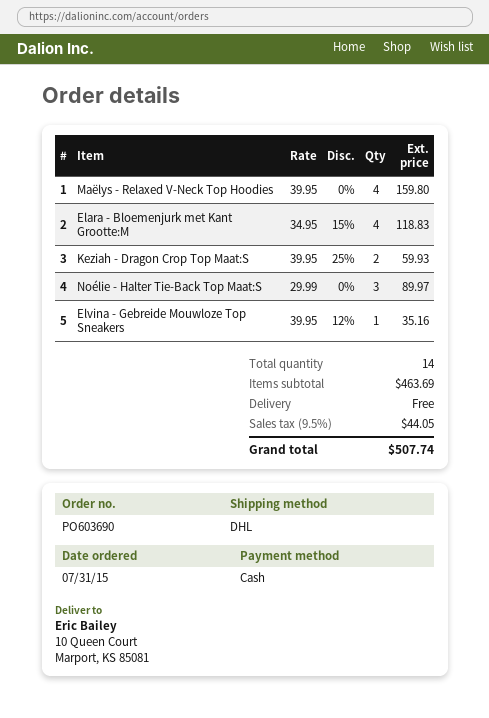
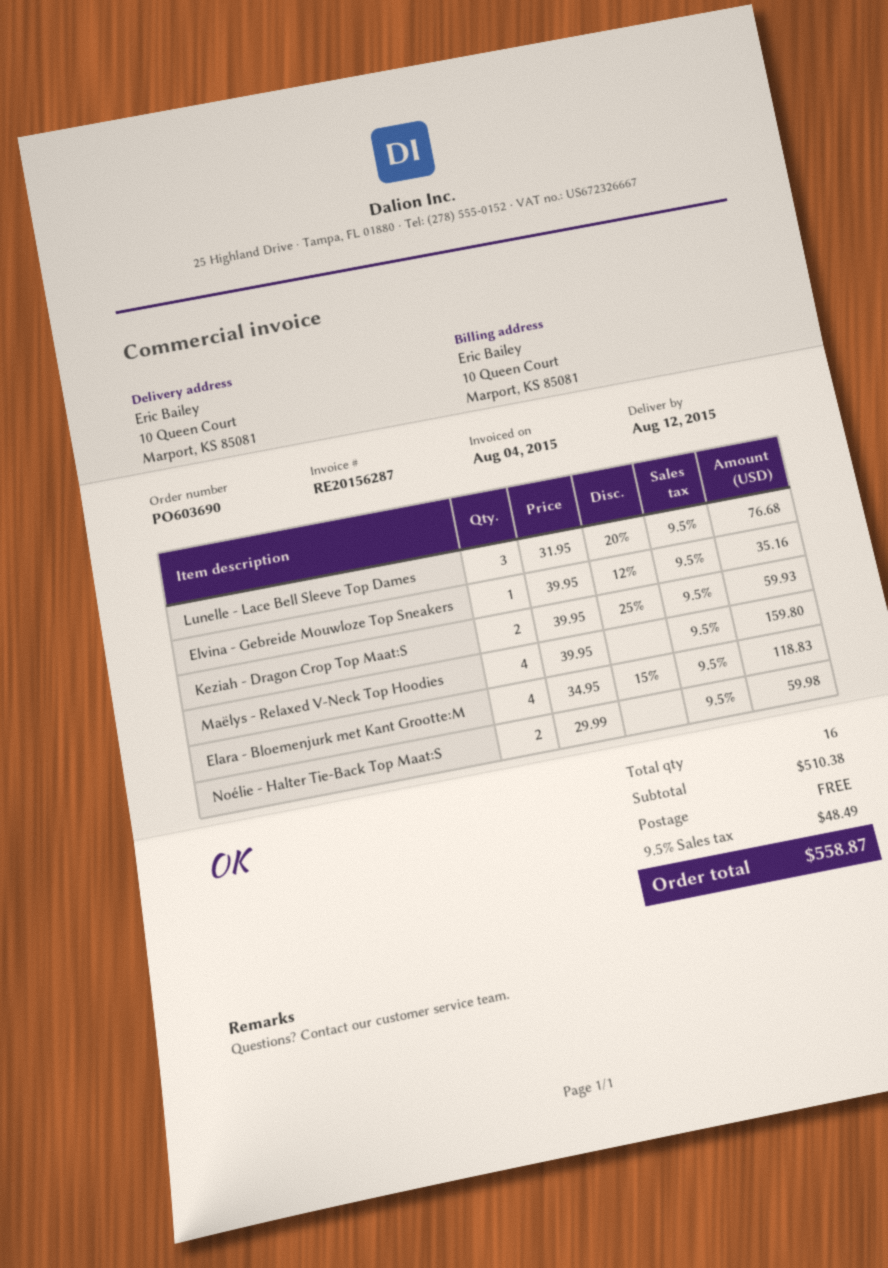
Noélie - Halter Tie-Back Top Maat:S: 3 x 29.99 = 89.97 -> 2 x 29.99 = 59.98
Lunelle - Lace Bell Sleeve Top Dames: none -> 3 x 31.95 - 20% = 76.68
total quantity: 14 -> 16
subtotal: 463.69 -> 510.38
tax: 9.5% = 44.05 -> 9.5% = 48.49
total: 507.74 -> 558.87

